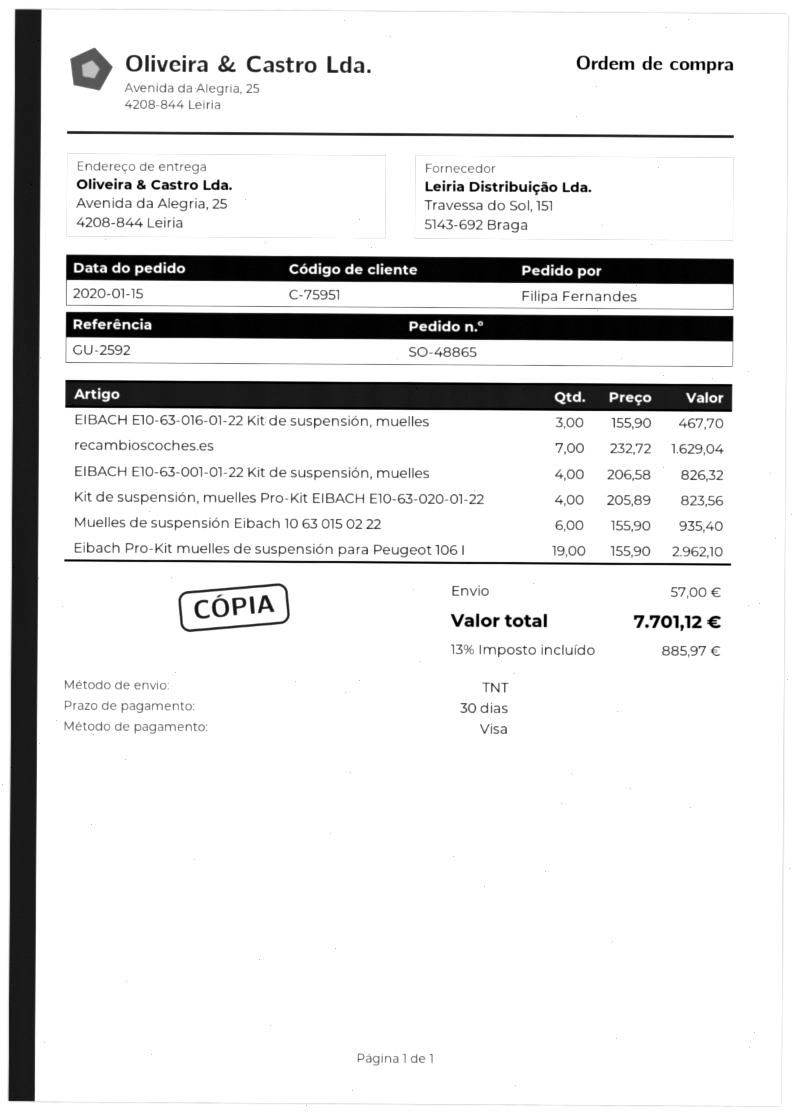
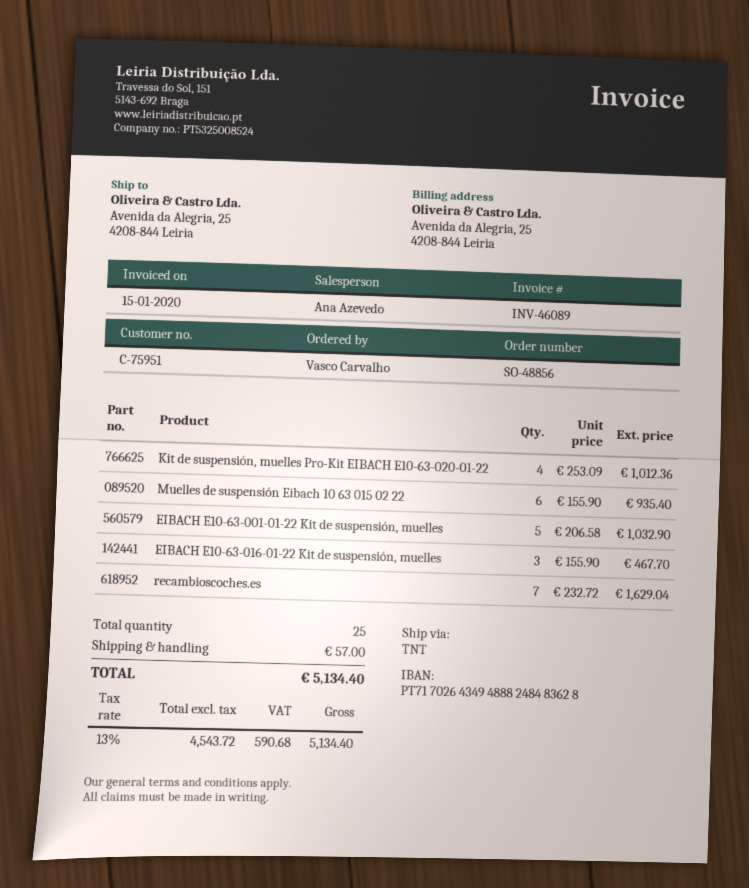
order number: SO-48865 -> SO-48856
ordered by: Filipa Fernandes -> Vasco Carvalho
EIBACH E10-63-001-01-22 Kit de suspensión, muelles: 4 x 206.58 = 826.32 -> 5 x 206.58 = 1032.90
Kit de suspensión, muelles Pro-Kit EIBACH E10-63-020-01-22: 4 x 205.89 = 823.56 -> 4 x 253.09 = 1012.36
Eibach Pro-Kit muelles de suspensión para Peugeot 106 I: 19 x 155.90 = 2962.10 -> none
tax: 13% = 885.97 -> 13% = 590.68
total: 7701.12 -> 5134.40

